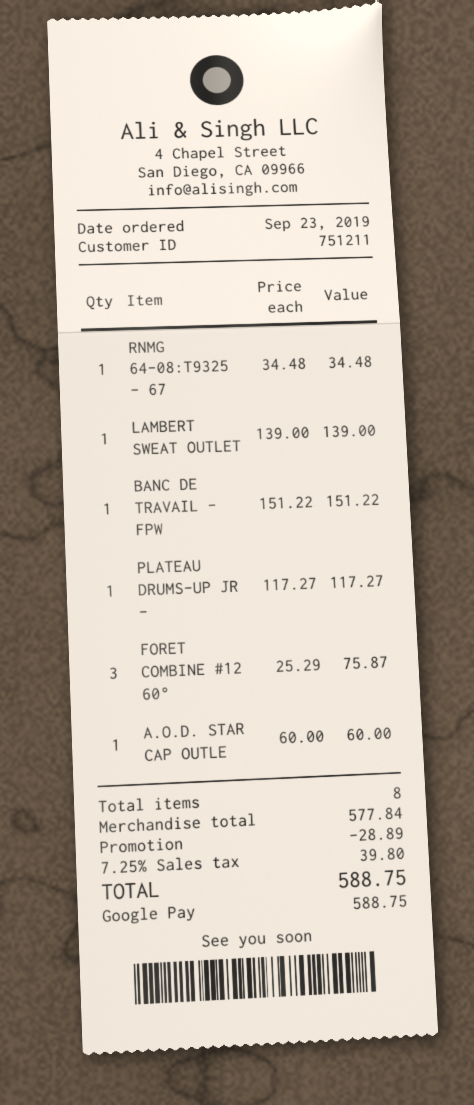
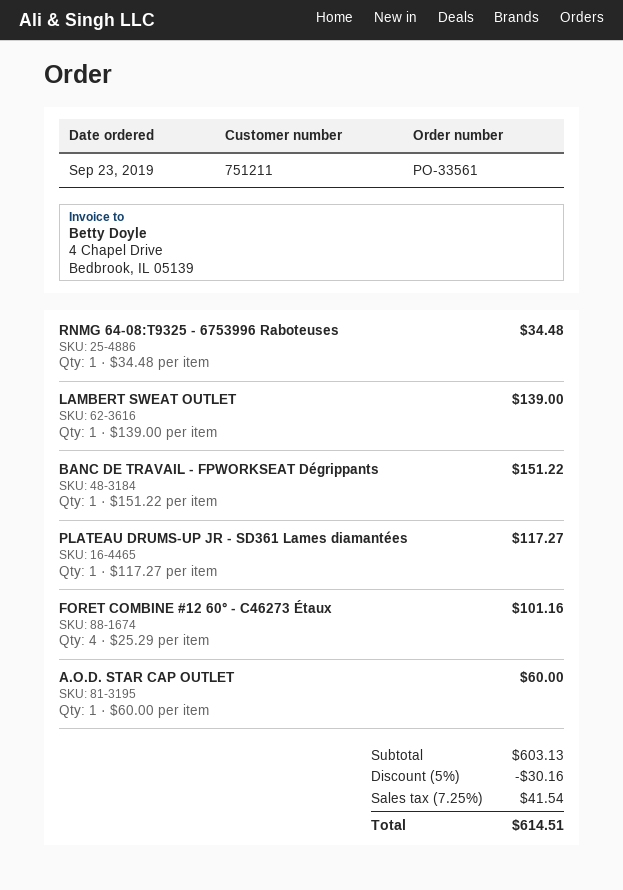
FORET COMBINE #12 60°: 3 x 25.29 = 75.87 -> 4 x 25.29 = 101.16
subtotal: 577.84 -> 603.13
discount: 28.89 -> 30.16
tax: 7.25% = 39.80 -> 7.25% = 41.54
total: 588.75 -> 614.51

